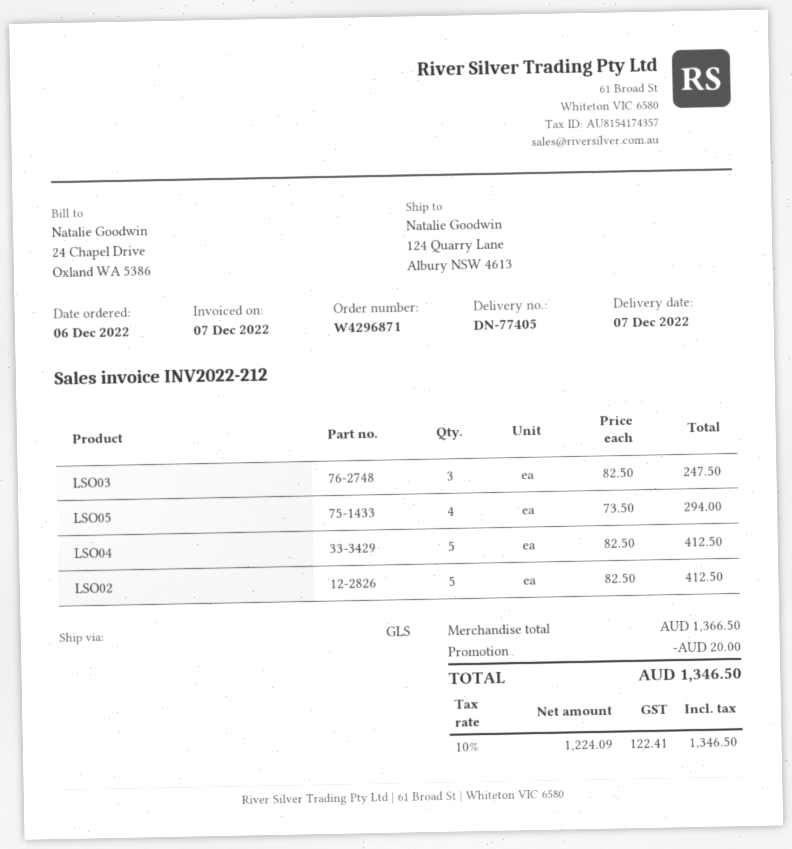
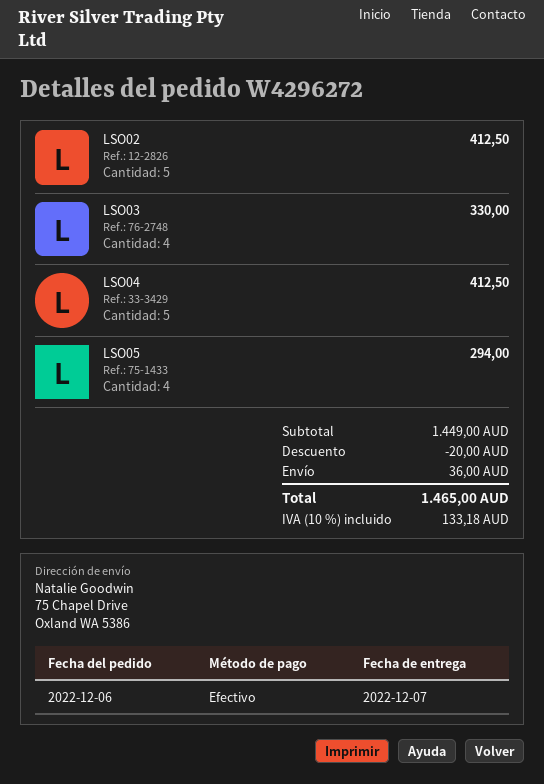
order number: W4296871 -> W4296272
ship to: 124 Quarry Lane, Albury NSW 4613 -> 75 Chapel Drive, Oxland WA 5386
LSO03: 3 for 247.50 -> 4 for 330.00
subtotal: 1366.50 -> 1449.00
shipping: none -> 36.00
tax: 10% = 122.41 -> 10% = 133.18
total: 1346.50 -> 1465.00

